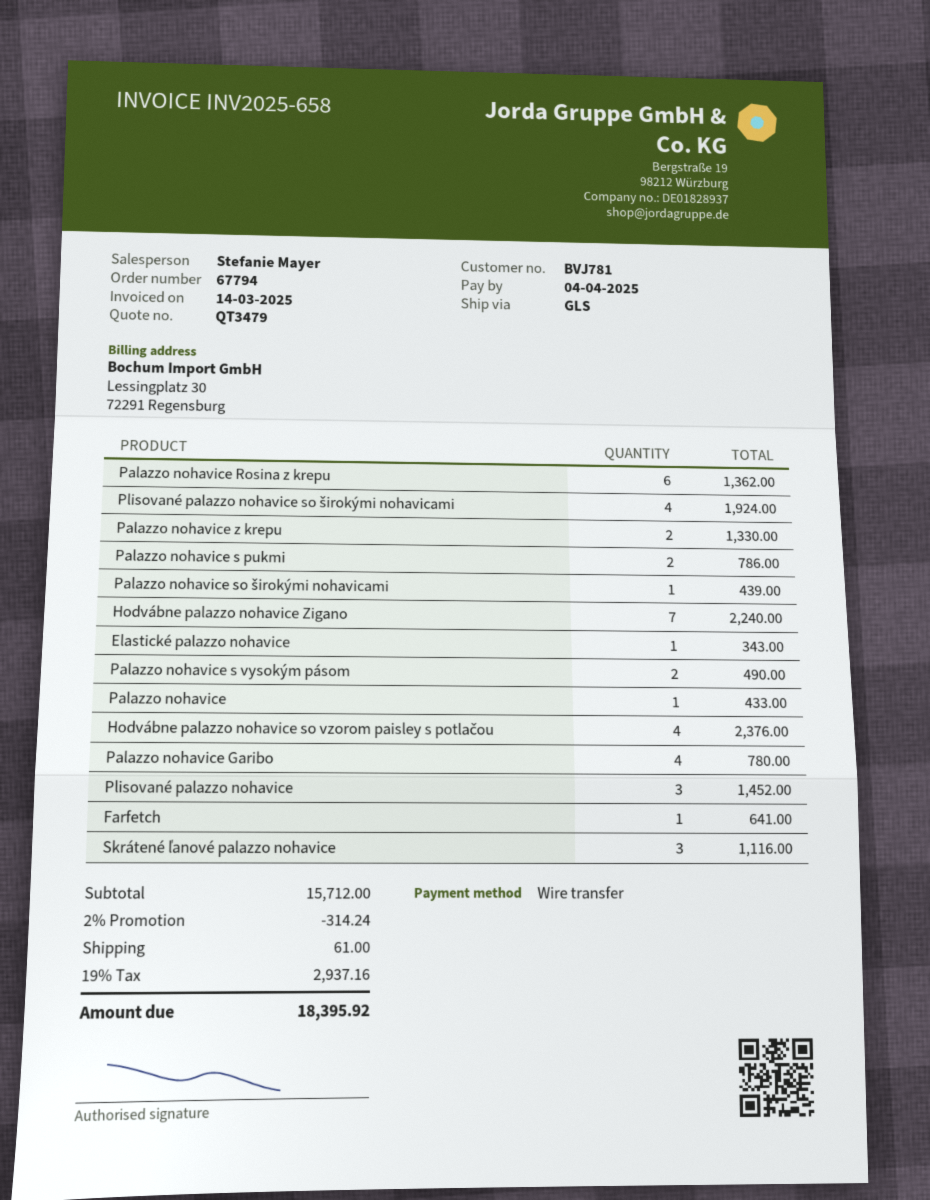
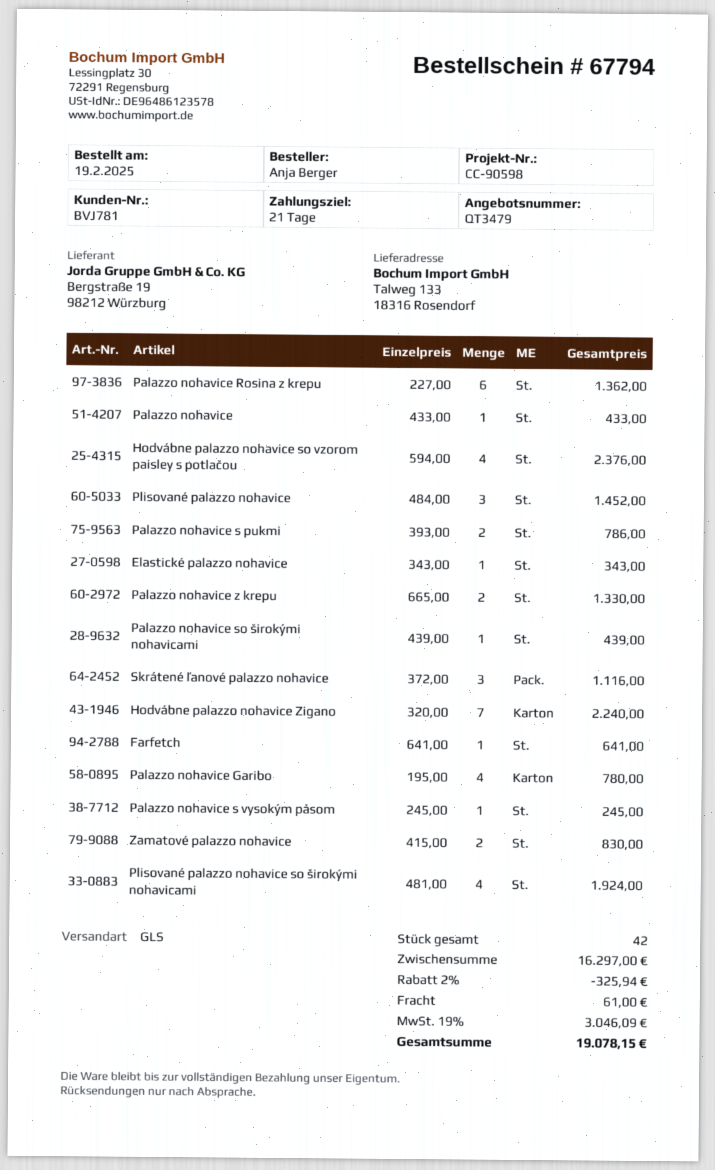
Palazzo nohavice s vysokým pásom: 2 for 490.00 -> 1 for 245.00
Zamatové palazzo nohavice: none -> 2 for 830.00
subtotal: 15712.00 -> 16297.00
discount: 2% = 314.24 -> 2% = 325.94
tax: 19% = 2937.16 -> 19% = 3046.09
total: 18395.92 -> 19078.15

